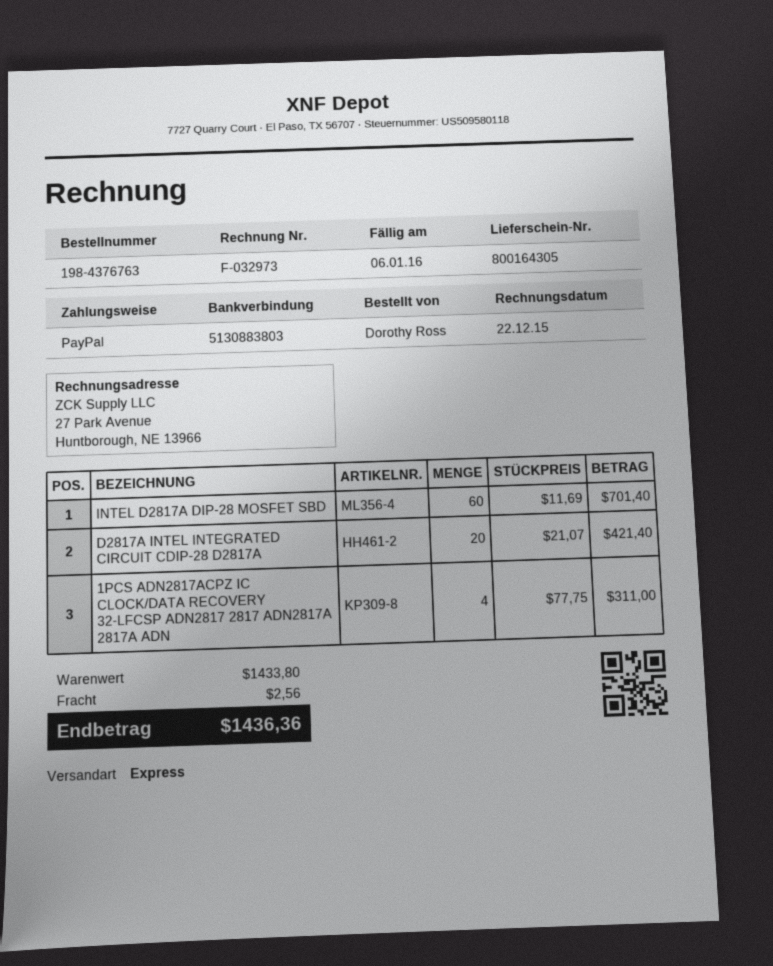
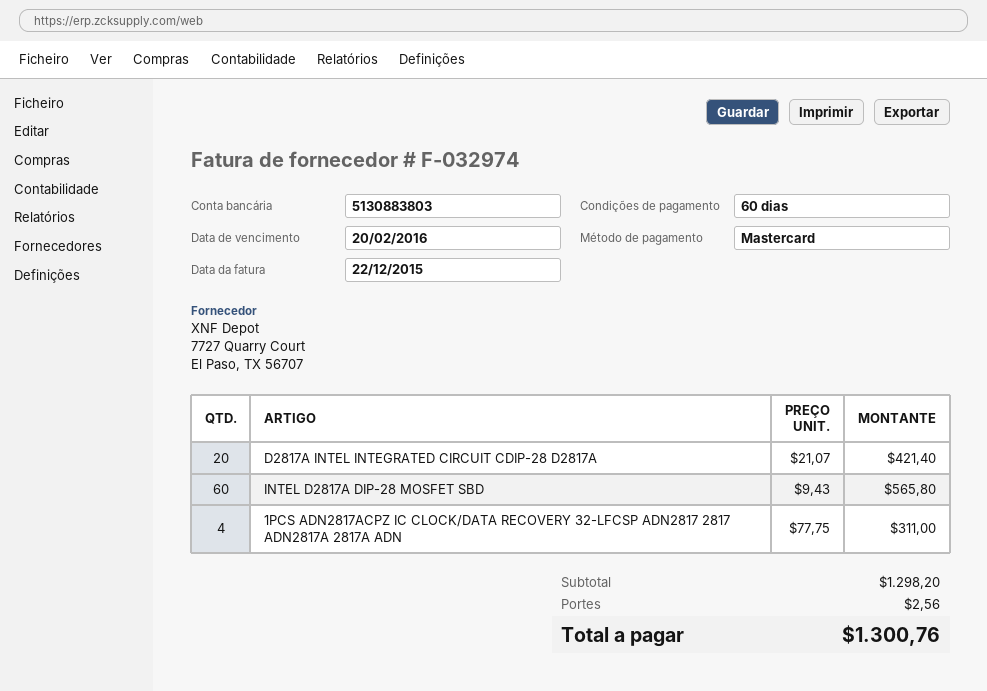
invoice number: F-032973 -> F-032974
due date: 2016-01-06 -> 2016-02-20
payment method: PayPal -> Mastercard
INTEL D2817A DIP-28 MOSFET SBD: 60 x 11.69 = 701.40 -> 60 x 9.43 = 565.80
subtotal: 1433.80 -> 1298.20
total: 1436.36 -> 1300.76

